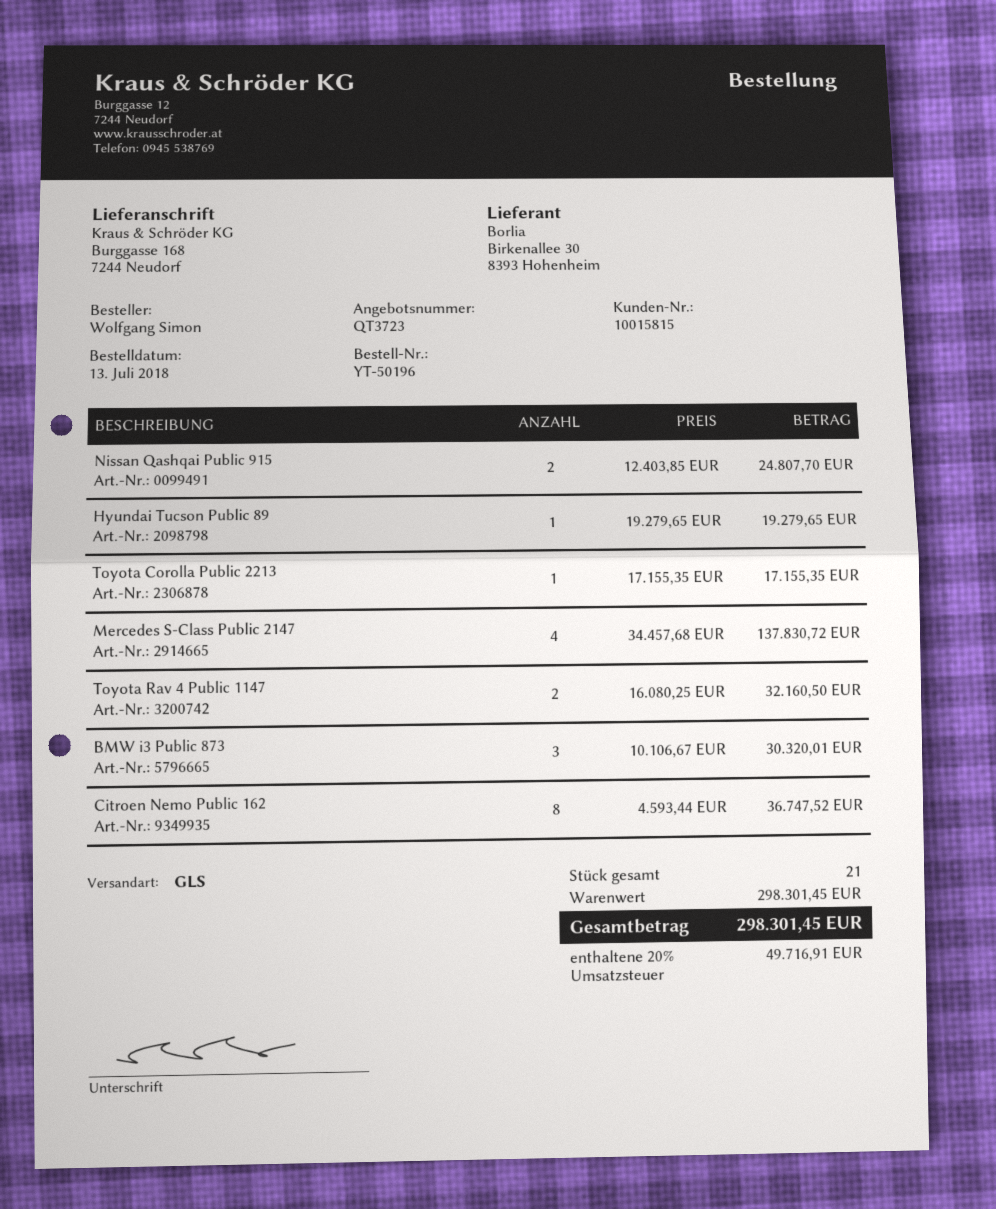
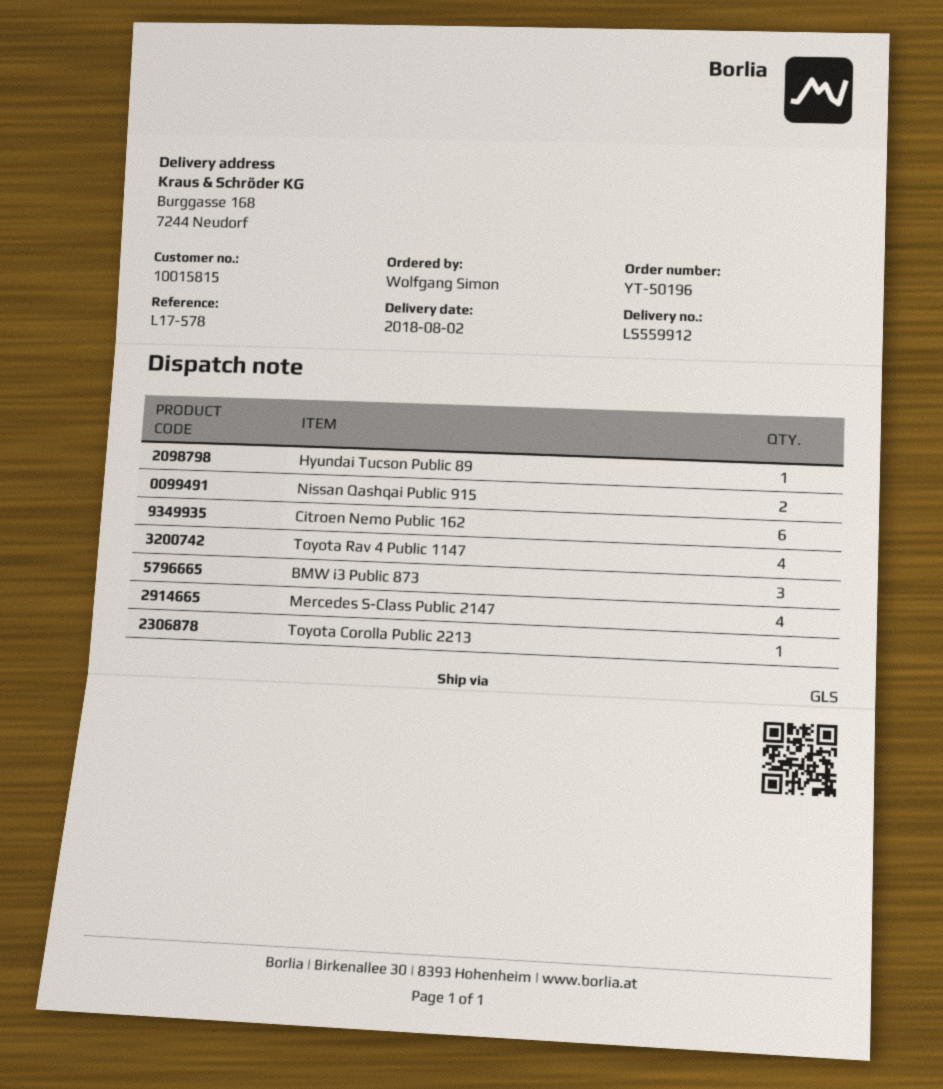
Toyota Rav 4 Public 1147: 2 -> 4
Citroen Nemo Public 162: 8 -> 6

